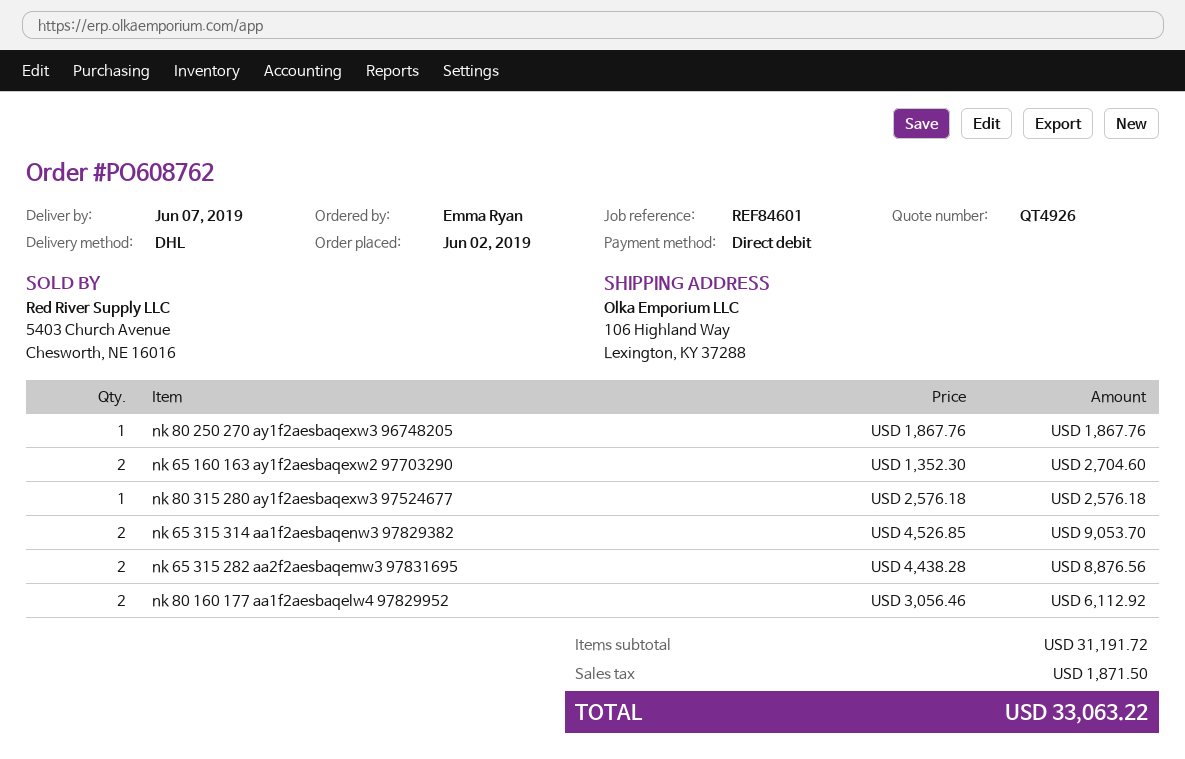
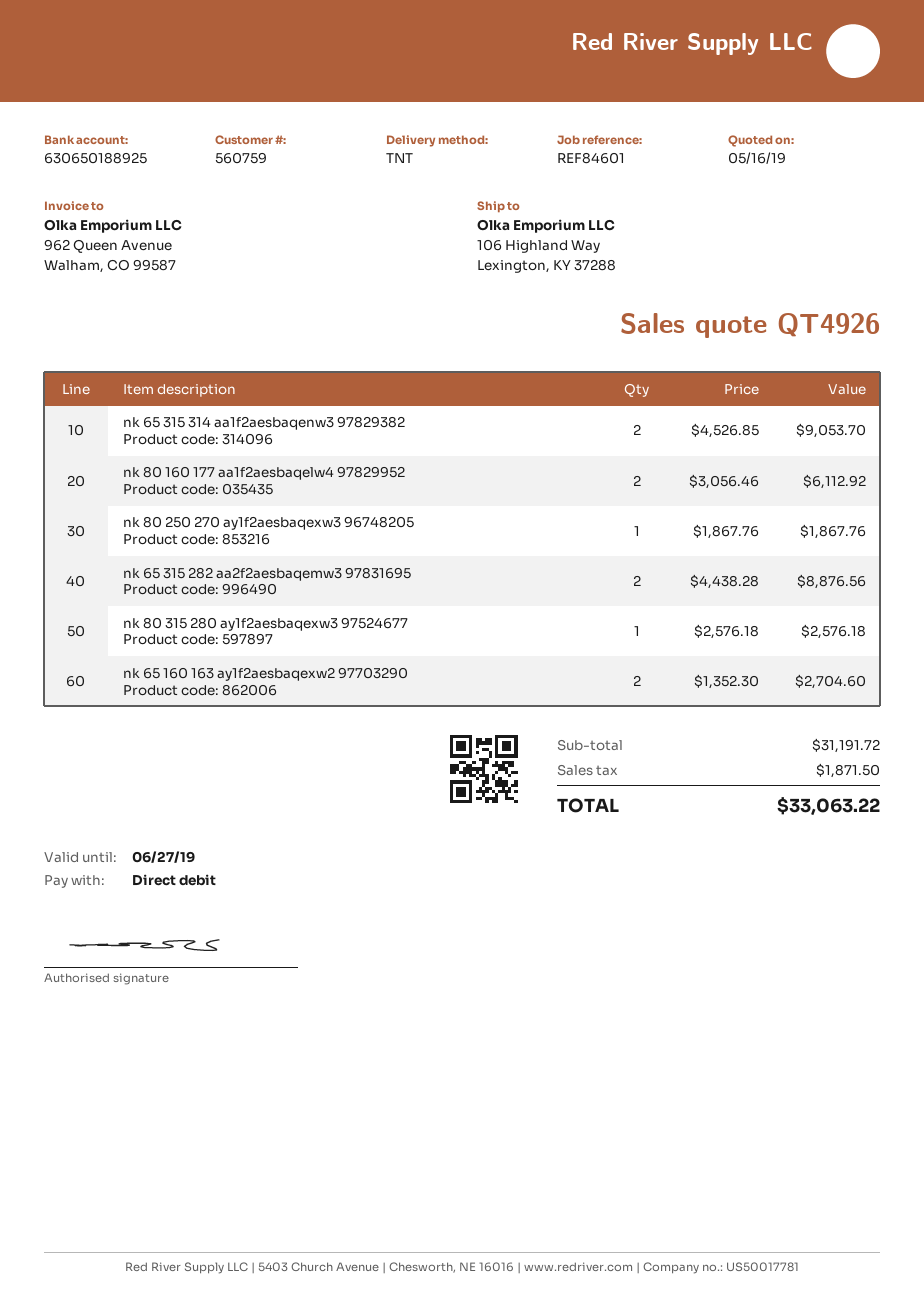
shipping method: DHL -> TNT

